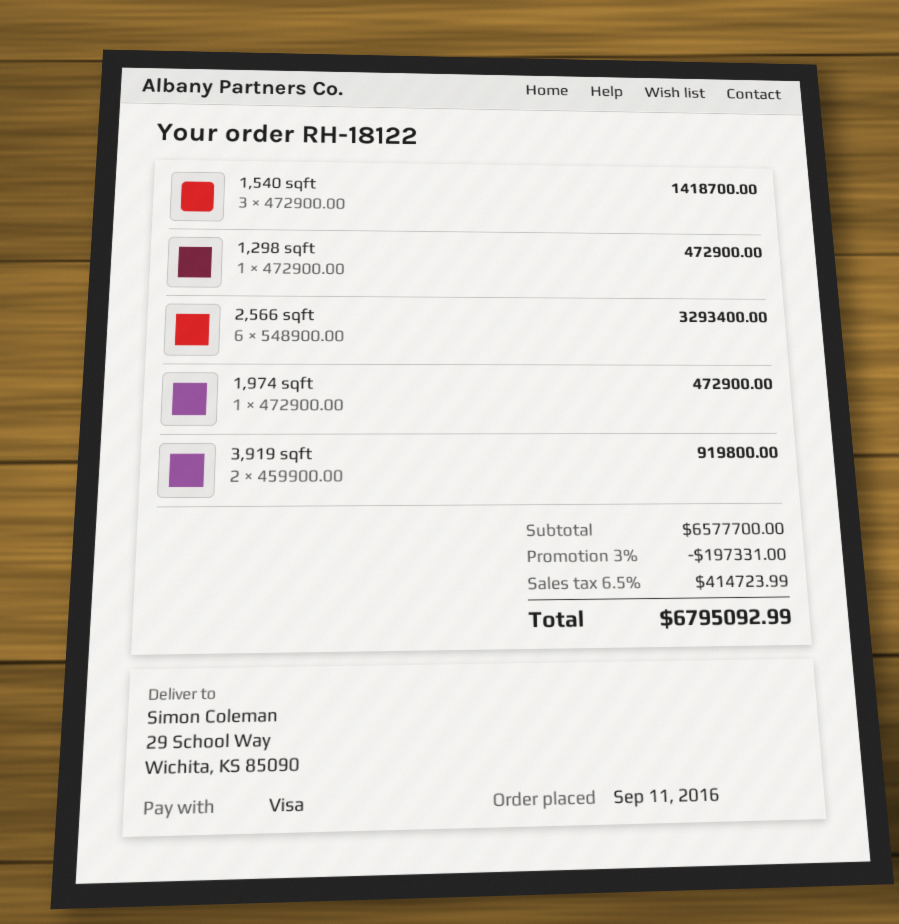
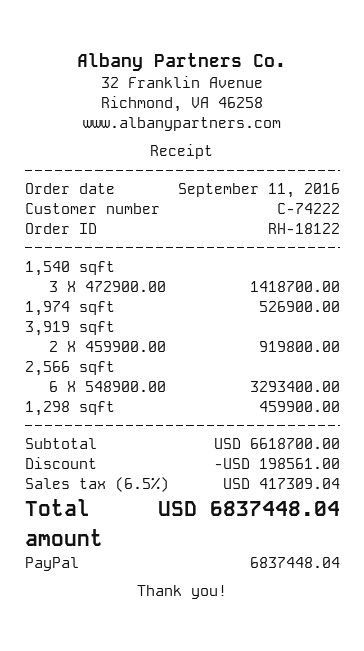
payment method: Visa -> PayPal
1,298 sqft: 1 x 472900.00 = 472900.00 -> 1 x 459900.00 = 459900.00
1,974 sqft: 1 x 472900.00 = 472900.00 -> 1 x 526900.00 = 526900.00
subtotal: 6577700.00 -> 6618700.00
discount: 197331.00 -> 198561.00
tax: 6.5% = 414723.99 -> 6.5% = 417309.04
total: 6795092.99 -> 6837448.04

